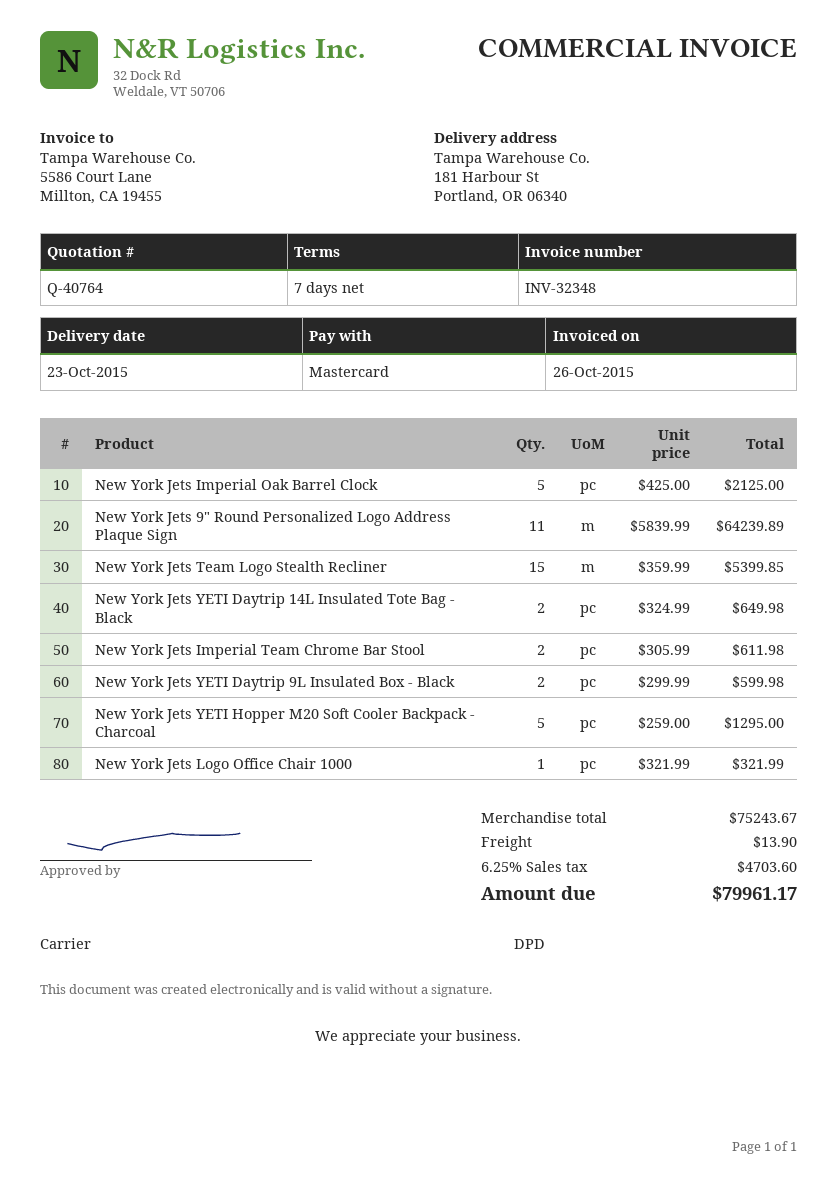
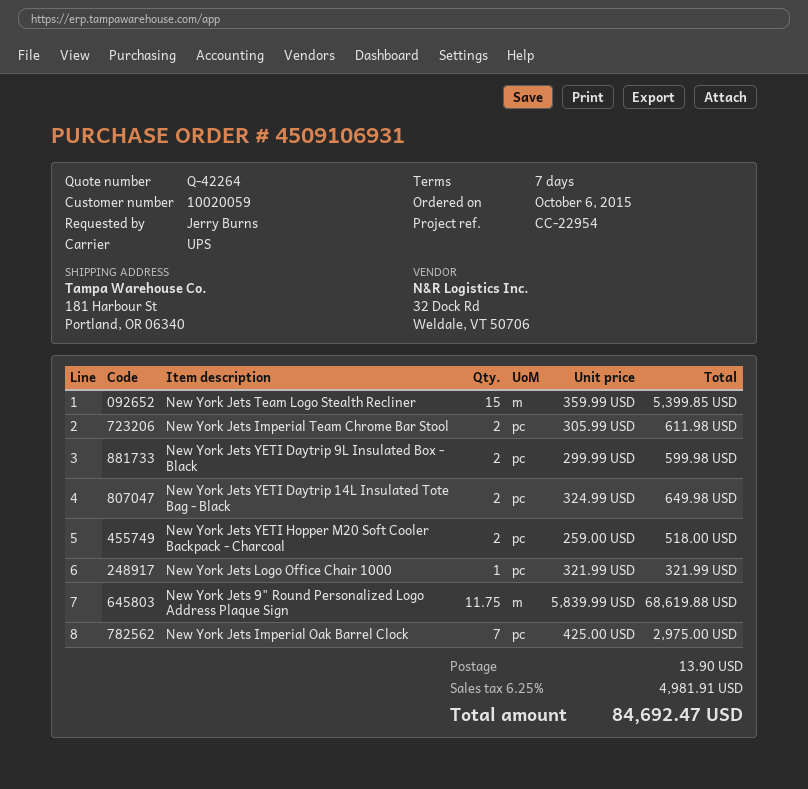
quote number: Q-40764 -> Q-42264
shipping method: DPD -> UPS
New York Jets Imperial Oak Barrel Clock: 5 x 425.00 = 2125.00 -> 7 x 425.00 = 2975.00
New York Jets 9" Round Personalized Logo Address Plaque Sign: 11 x 5839.99 = 64239.89 -> 11.75 x 5839.99 = 68619.88
New York Jets YETI Hopper M20 Soft Cooler Backpack - Charcoal: 5 x 259.00 = 1295.00 -> 2 x 259.00 = 518.00
tax: 6.25% = 4703.60 -> 6.25% = 4981.91
total: 79961.17 -> 84692.47

